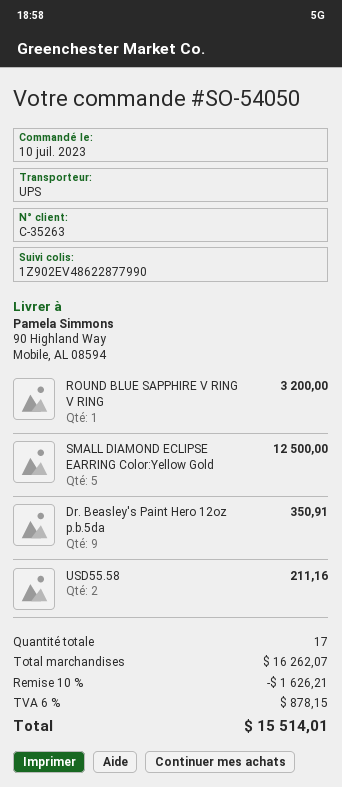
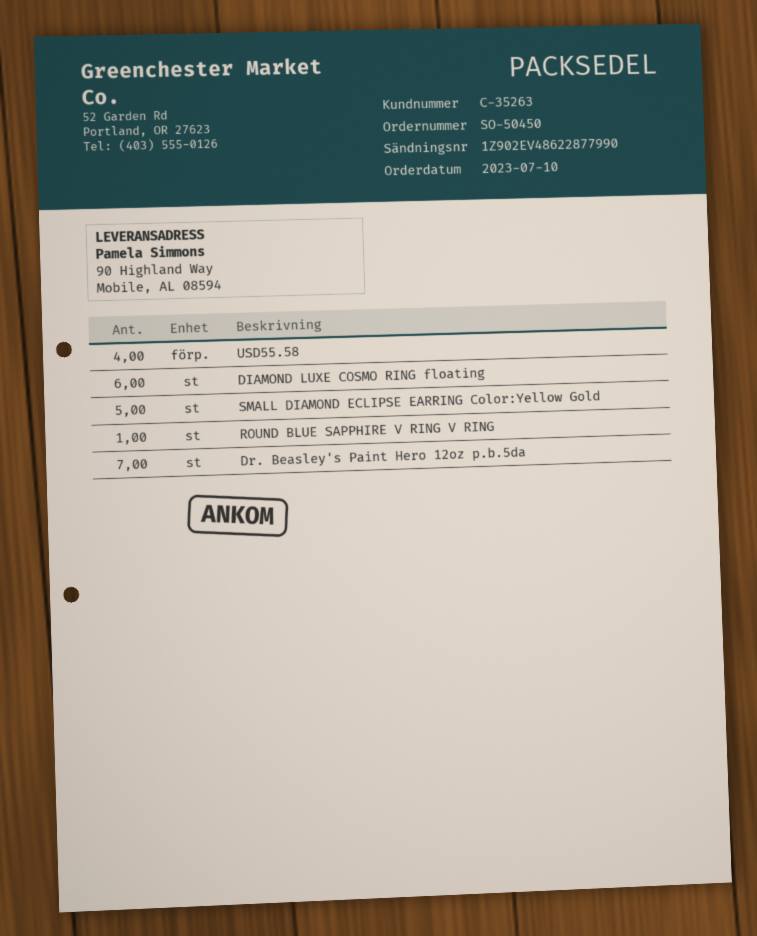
order number: SO-54050 -> SO-50450
Dr. Beasley's Paint Hero 12oz p.b.5da: 9 -> 7
USD55.58: 2 -> 4
DIAMOND LUXE COSMO RING floating: none -> 6

